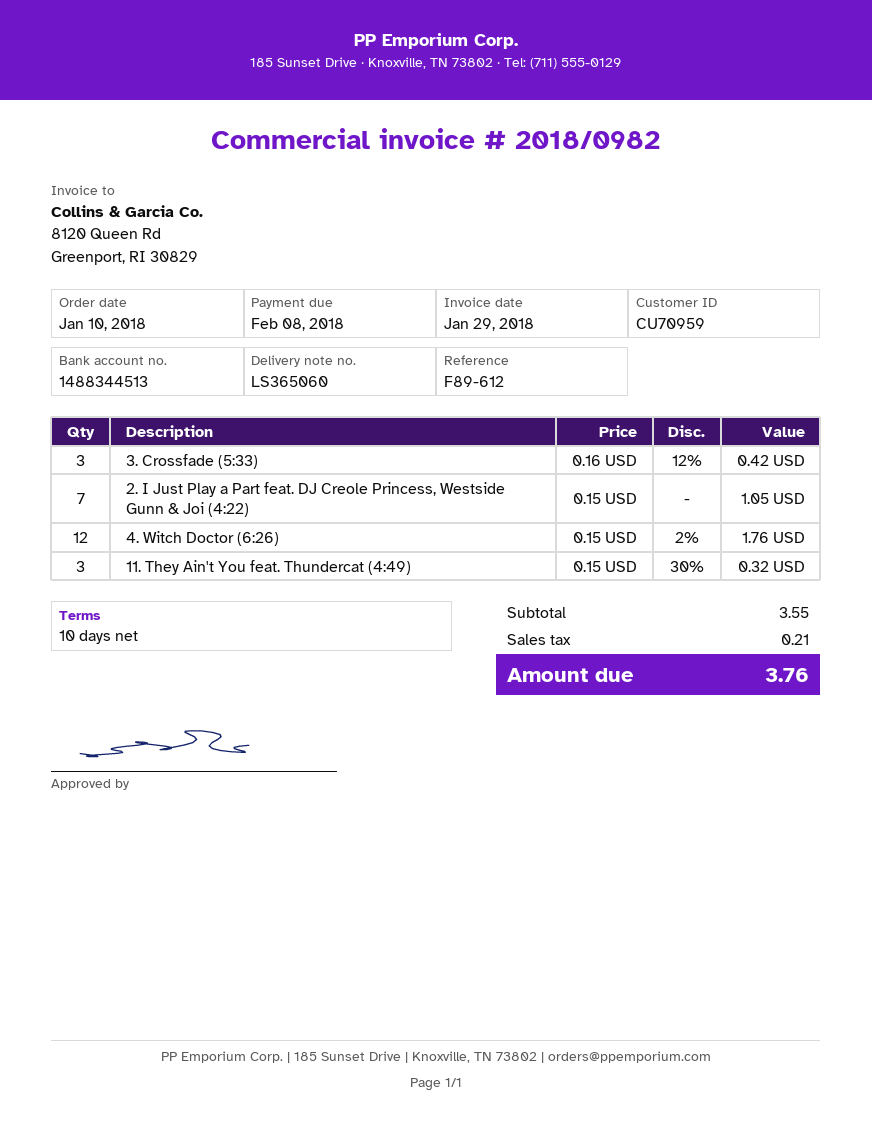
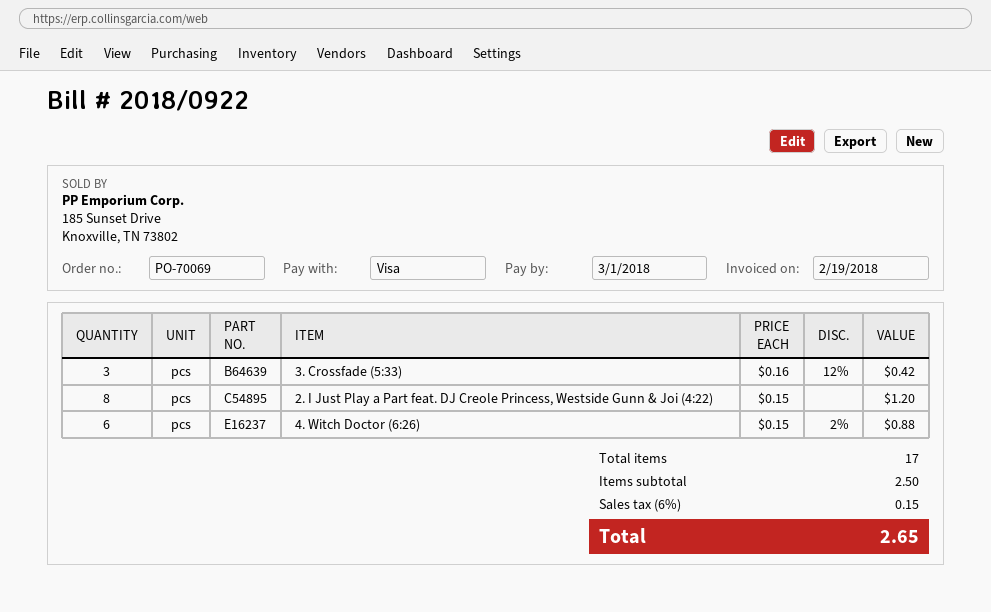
invoice number: 2018/0982 -> 2018/0922
invoice date: 2018-01-29 -> 2018-02-19
due date: 2018-02-08 -> 2018-03-01
2. I Just Play a Part feat. DJ Creole Princess, Westside Gunn & Joi (4:22): 7 x 0.15 = 1.05 -> 8 x 0.15 = 1.20
4. Witch Doctor (6:26): 12 x 0.15 - 2% = 1.76 -> 6 x 0.15 - 2% = 0.88
11. They Ain't You feat. Thundercat (4:49): 3 x 0.15 - 30% = 0.32 -> none
subtotal: 3.55 -> 2.50
tax: 0.21 -> 0.15
total: 3.76 -> 2.65

